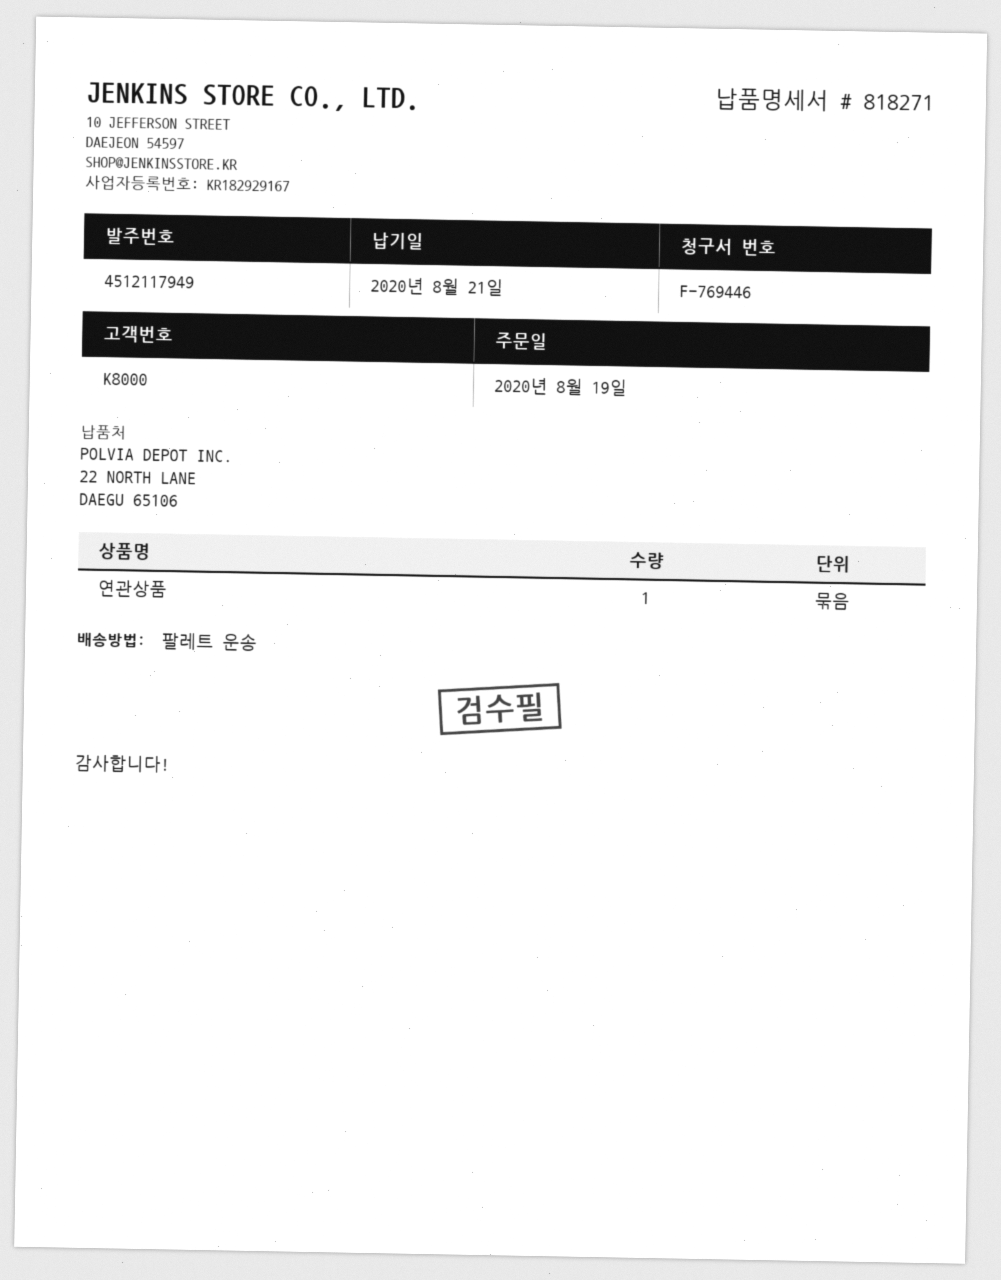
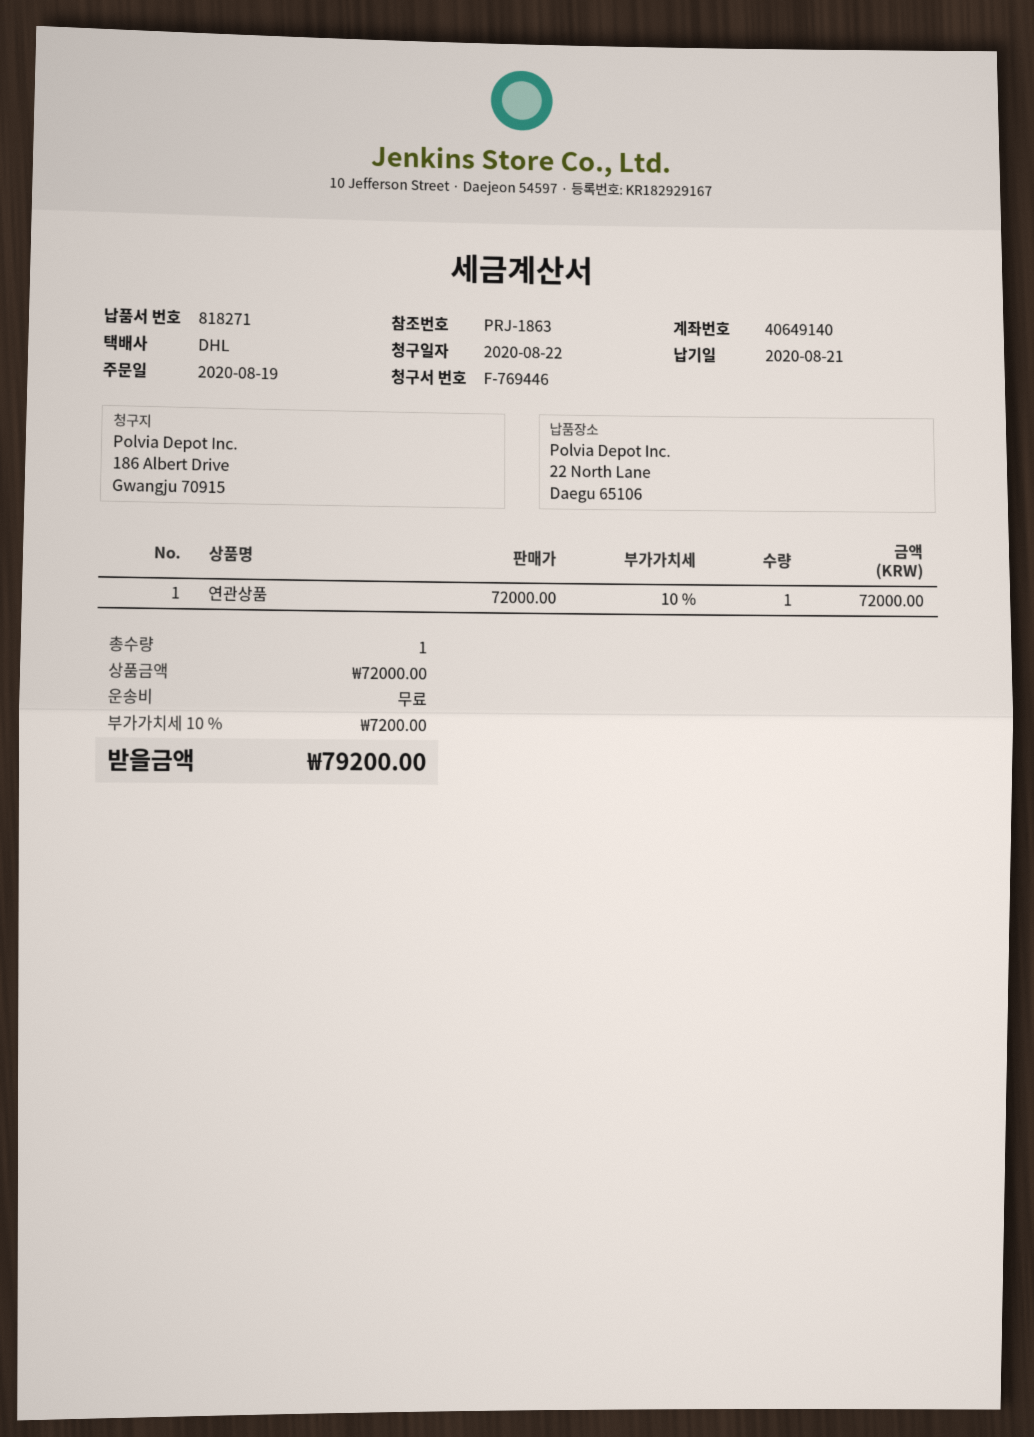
shipping method: pallet freight -> DHL

